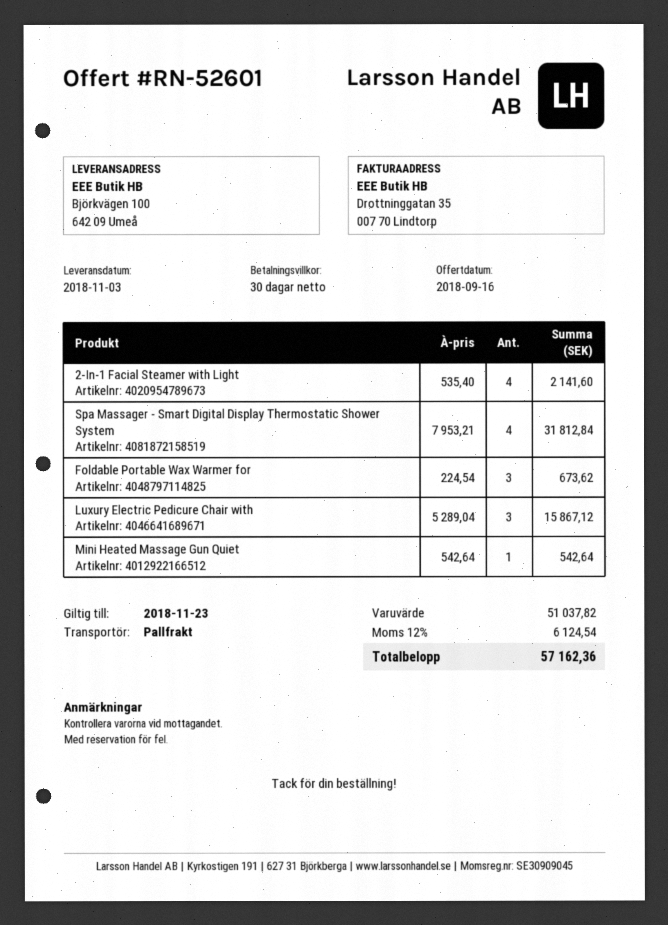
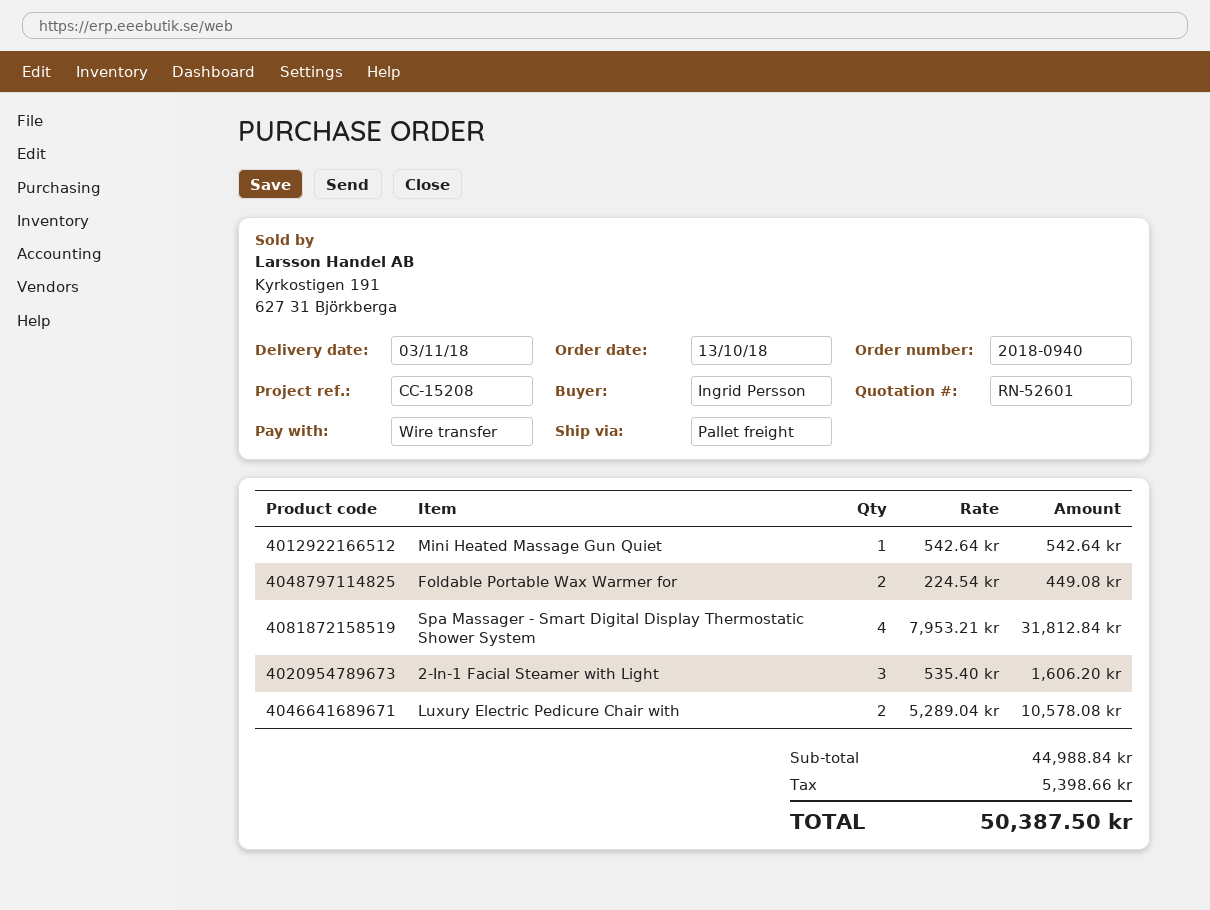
2-In-1 Facial Steamer with Light: 4 x 535.40 = 2141.60 -> 3 x 535.40 = 1606.20
Foldable Portable Wax Warmer for: 3 x 224.54 = 673.62 -> 2 x 224.54 = 449.08
Luxury Electric Pedicure Chair with: 3 x 5289.04 = 15867.12 -> 2 x 5289.04 = 10578.08
subtotal: 51037.82 -> 44988.84
tax: 6124.54 -> 5398.66
total: 57162.36 -> 50387.50

